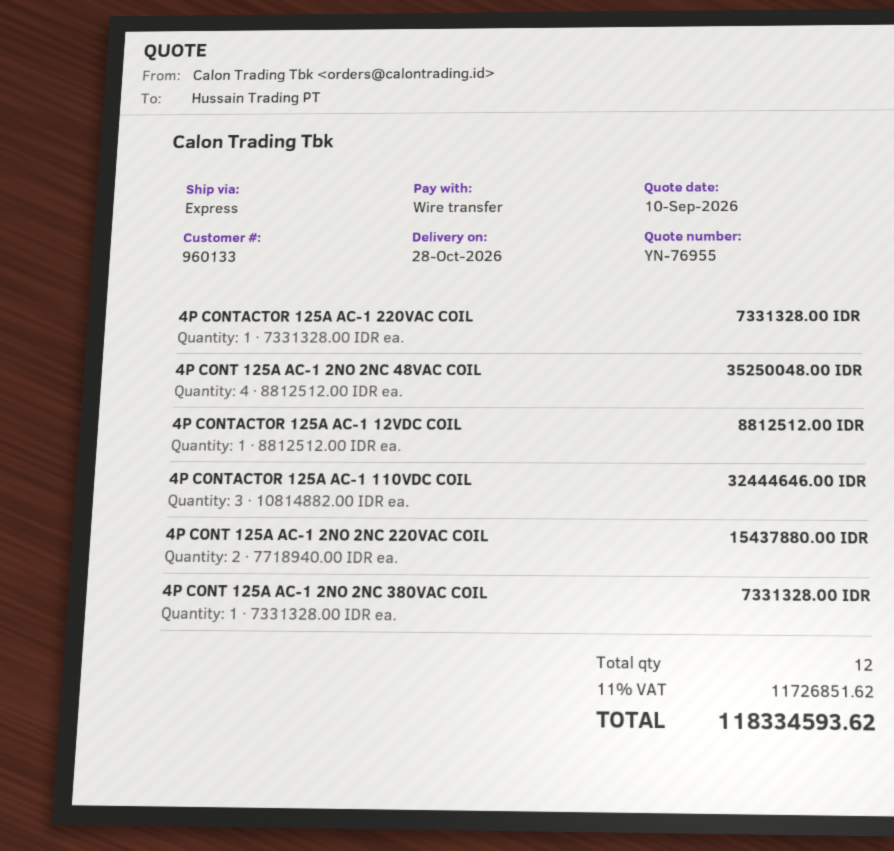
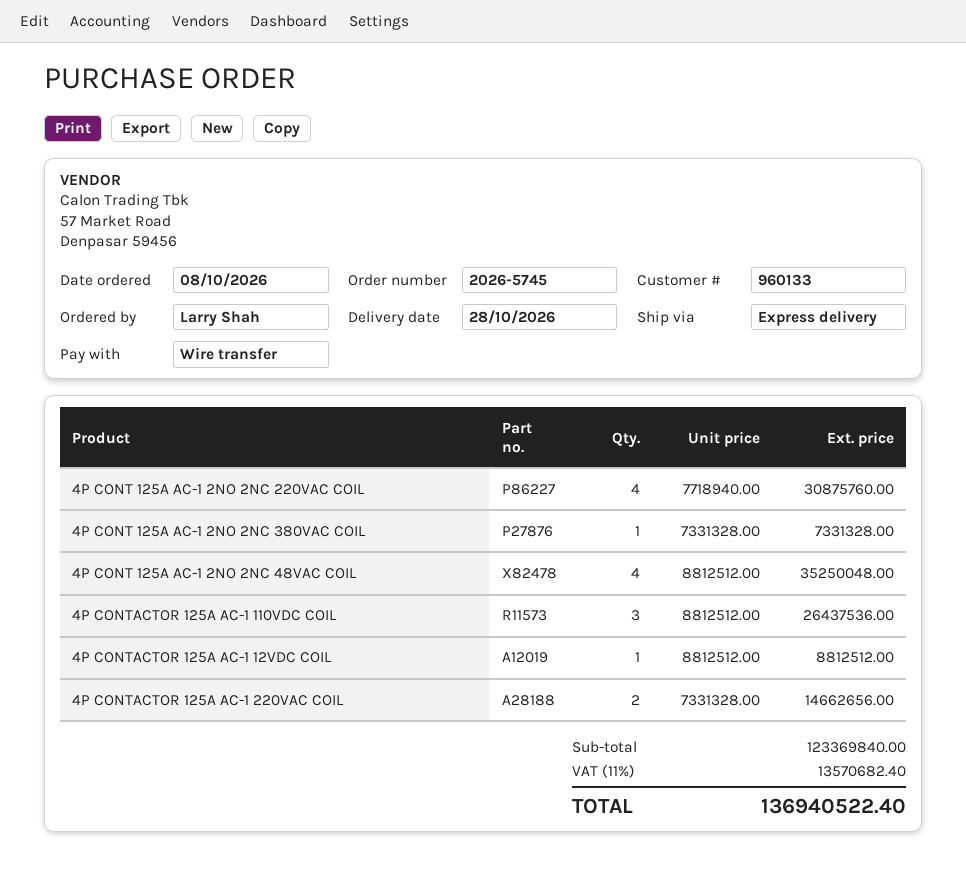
4P CONTACTOR 125A AC-1 220VAC COIL: 1 x 7331328.00 = 7331328.00 -> 2 x 7331328.00 = 14662656.00
4P CONTACTOR 125A AC-1 110VDC COIL: 3 x 10814882.00 = 32444646.00 -> 3 x 8812512.00 = 26437536.00
4P CONT 125A AC-1 2NO 2NC 220VAC COIL: 2 x 7718940.00 = 15437880.00 -> 4 x 7718940.00 = 30875760.00
tax: 11% = 11726851.62 -> 11% = 13570682.40
total: 118334593.62 -> 136940522.40

